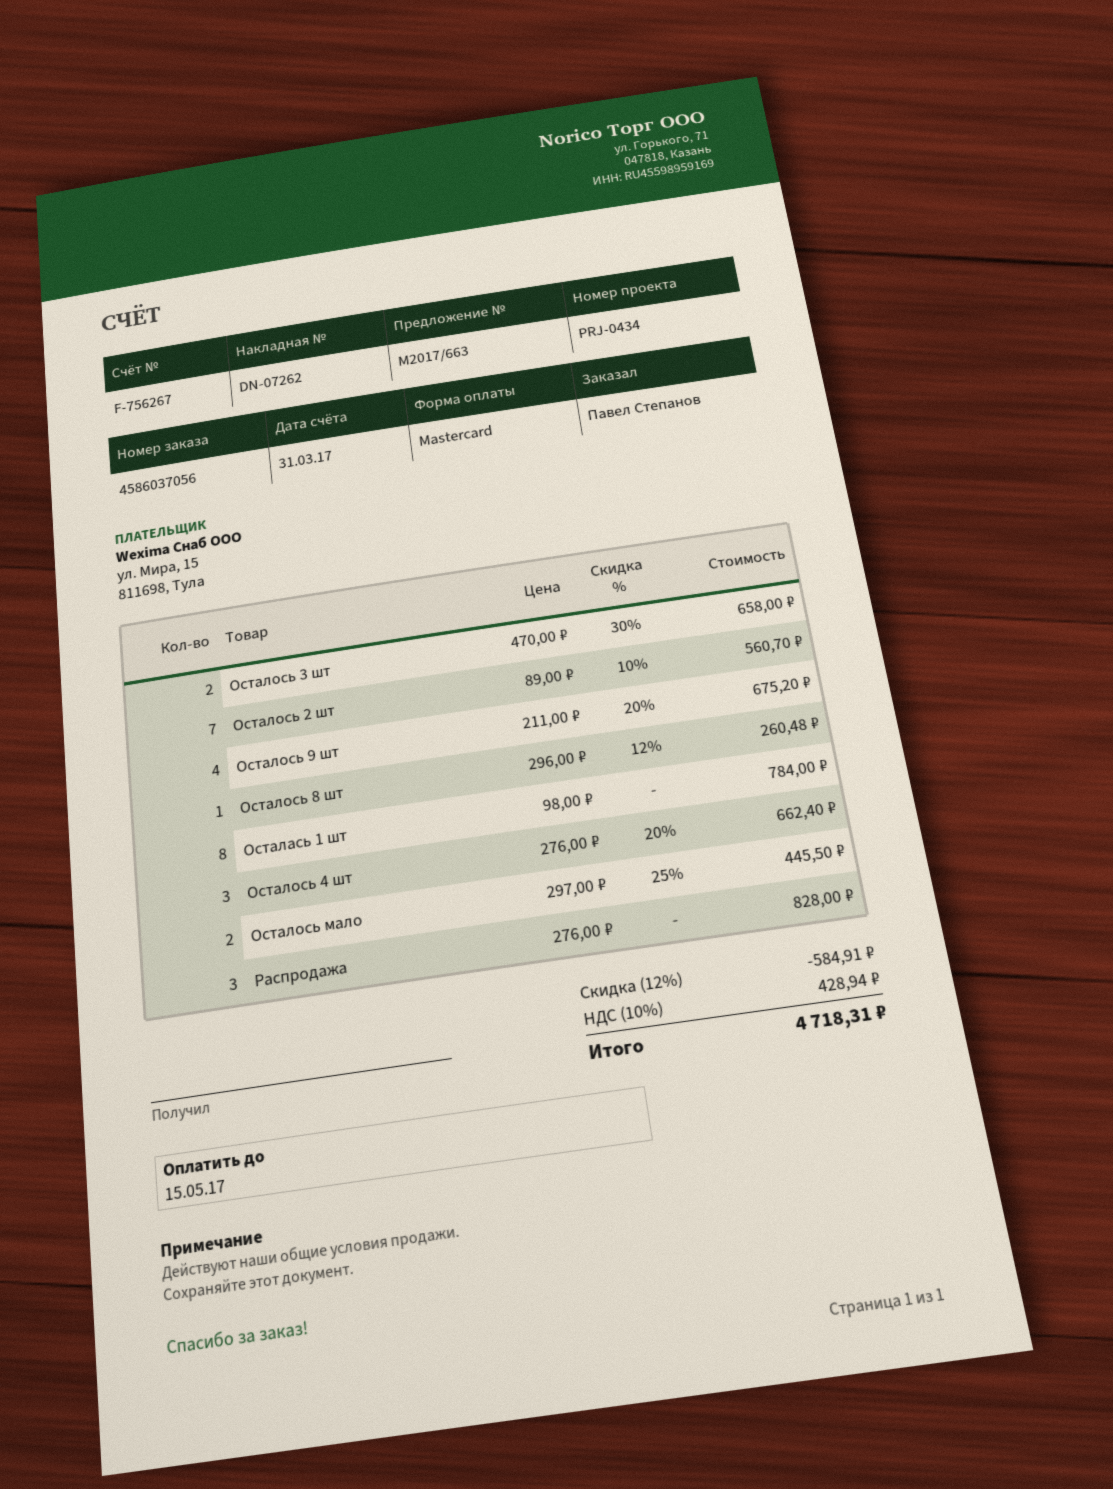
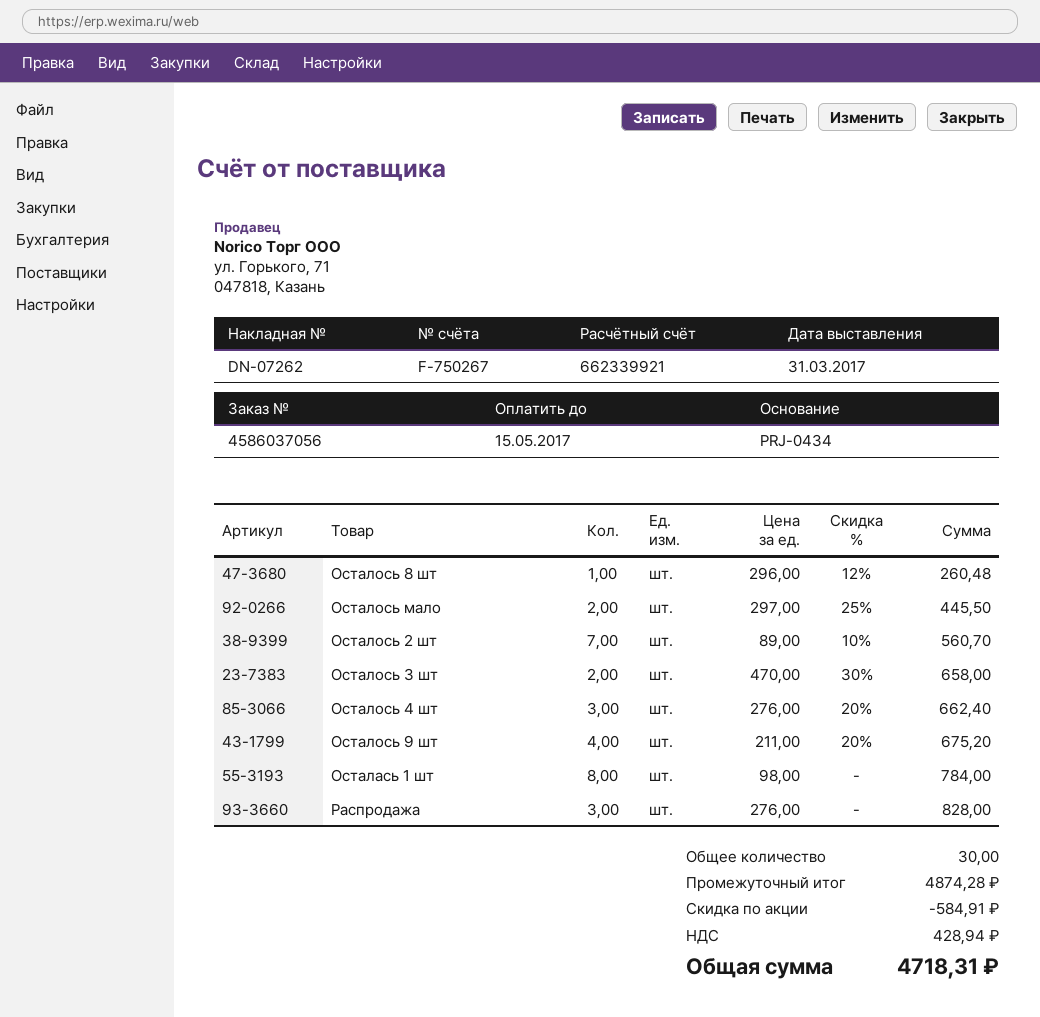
invoice number: F-756267 -> F-750267

